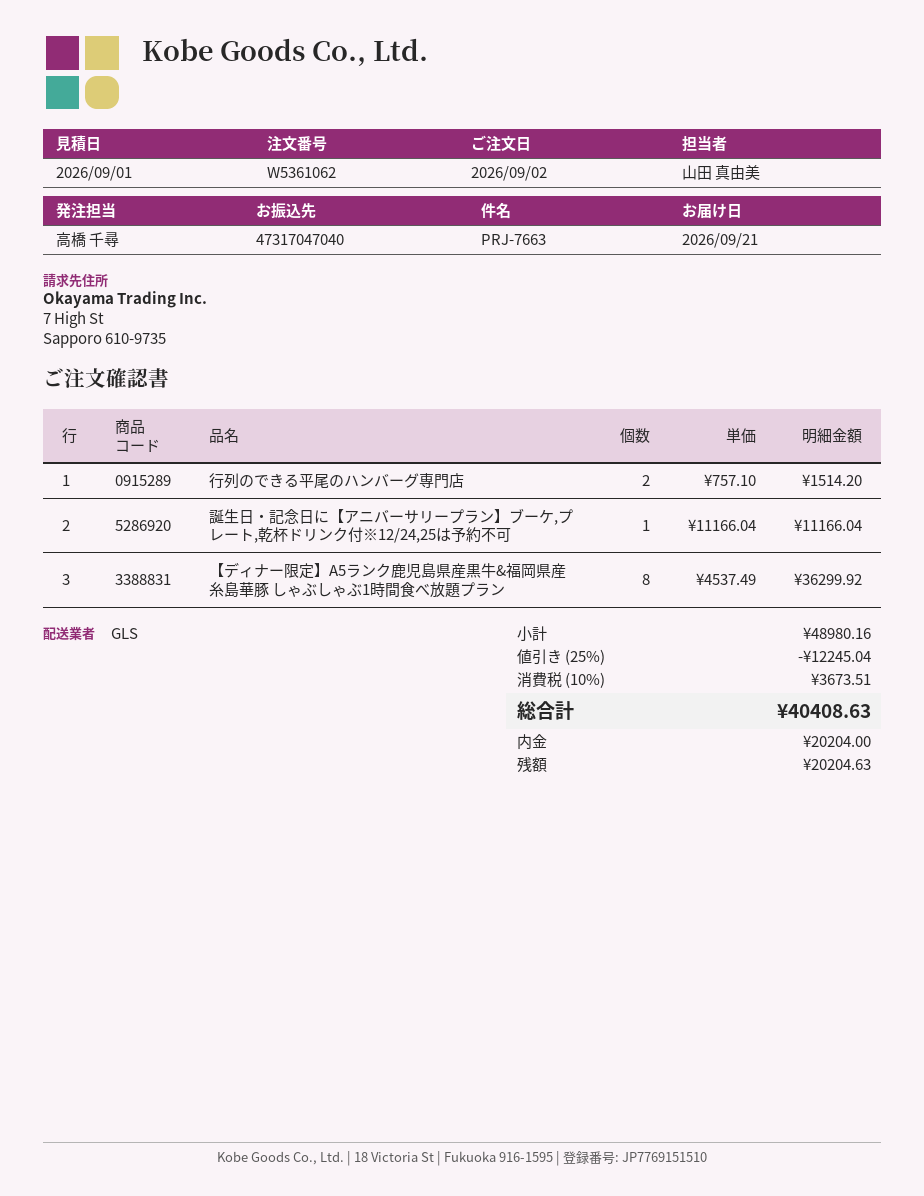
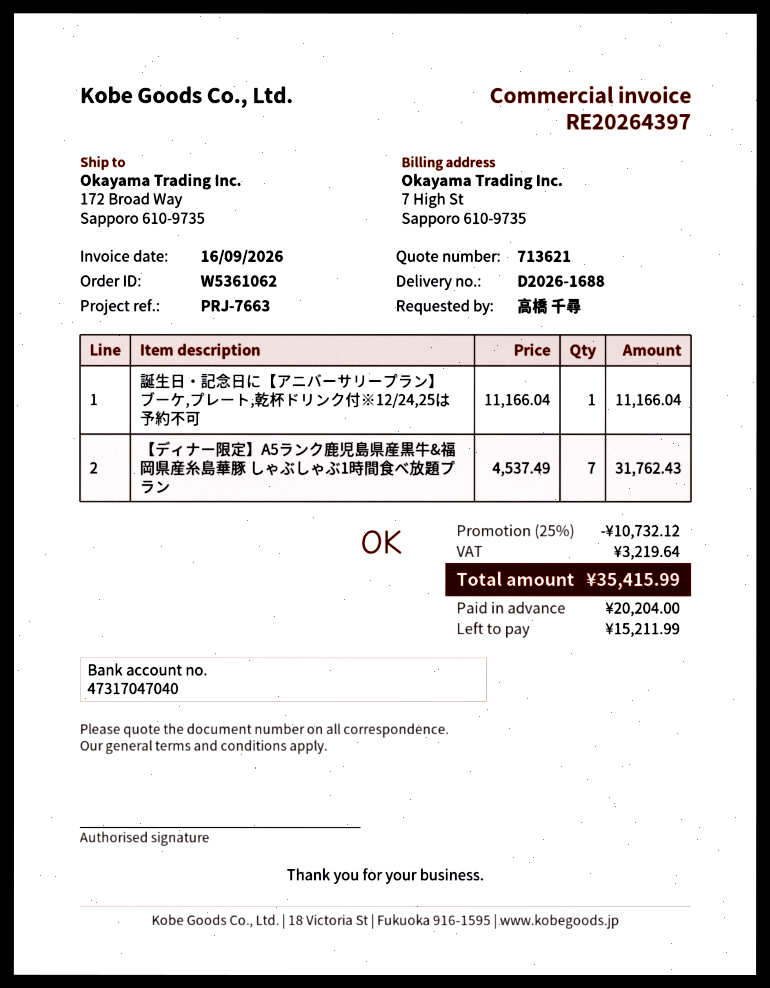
行列のできる平尾のハンバーグ専門店: 2 x 757.10 = 1514.20 -> none
【ディナー限定】A5ランク鹿児島県産黒牛&福岡県産糸島華豚 しゃぶしゃぶ1時間食べ放題プラン: 8 x 4537.49 = 36299.92 -> 7 x 4537.49 = 31762.43
discount: 25% = 12245.04 -> 25% = 10732.12
tax: 3673.51 -> 3219.64
total: 40408.63 -> 35415.99
balance: 20204.63 -> 15211.99

